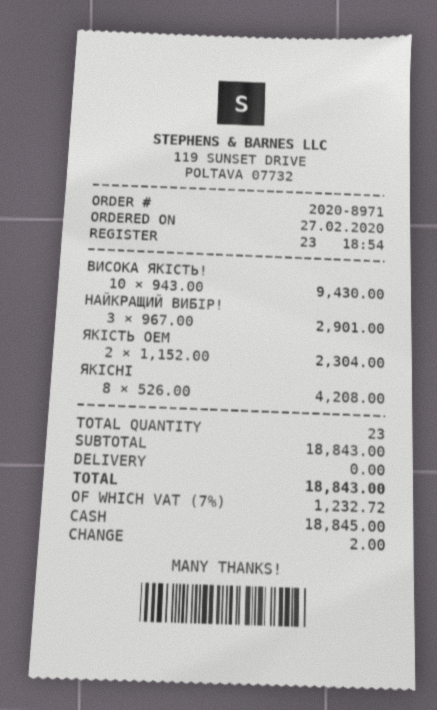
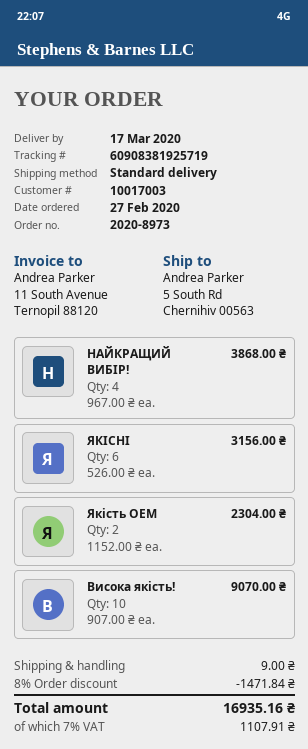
order number: 2020-8971 -> 2020-8973
ВИСОКА ЯКІСТЬ!: 10 x 943.00 = 9430.00 -> 10 x 907.00 = 9070.00
НАЙКРАЩИЙ ВИБІР!: 3 x 967.00 = 2901.00 -> 4 x 967.00 = 3868.00
ЯКІСНІ: 8 x 526.00 = 4208.00 -> 6 x 526.00 = 3156.00
discount: none -> 8% = 1471.84
shipping: 0.00 -> 9.00
tax: 7% = 1232.72 -> 7% = 1107.91
total: 18843.00 -> 16935.16

